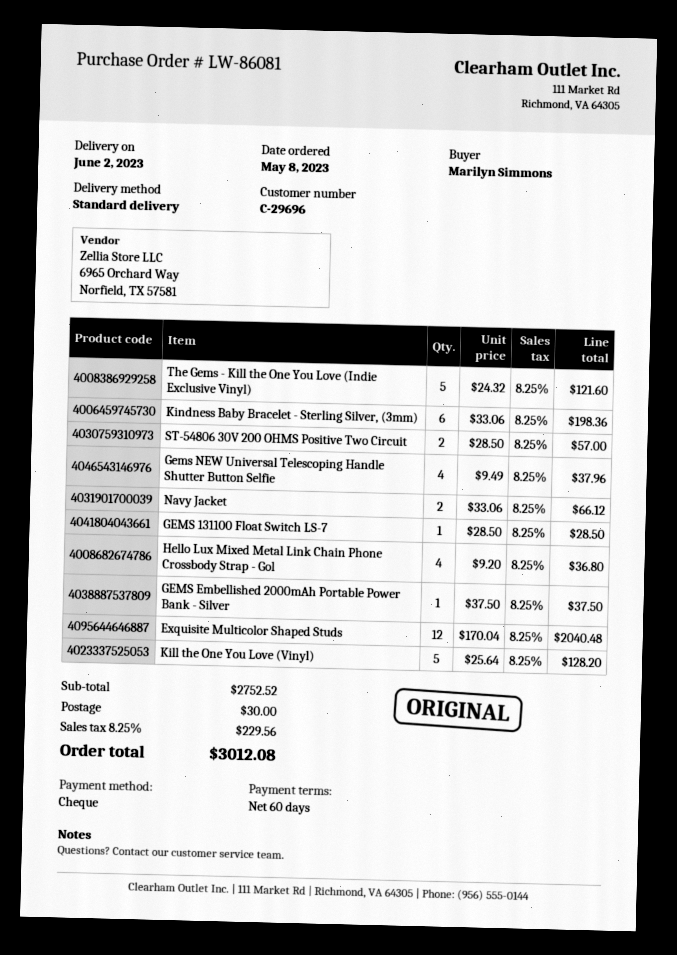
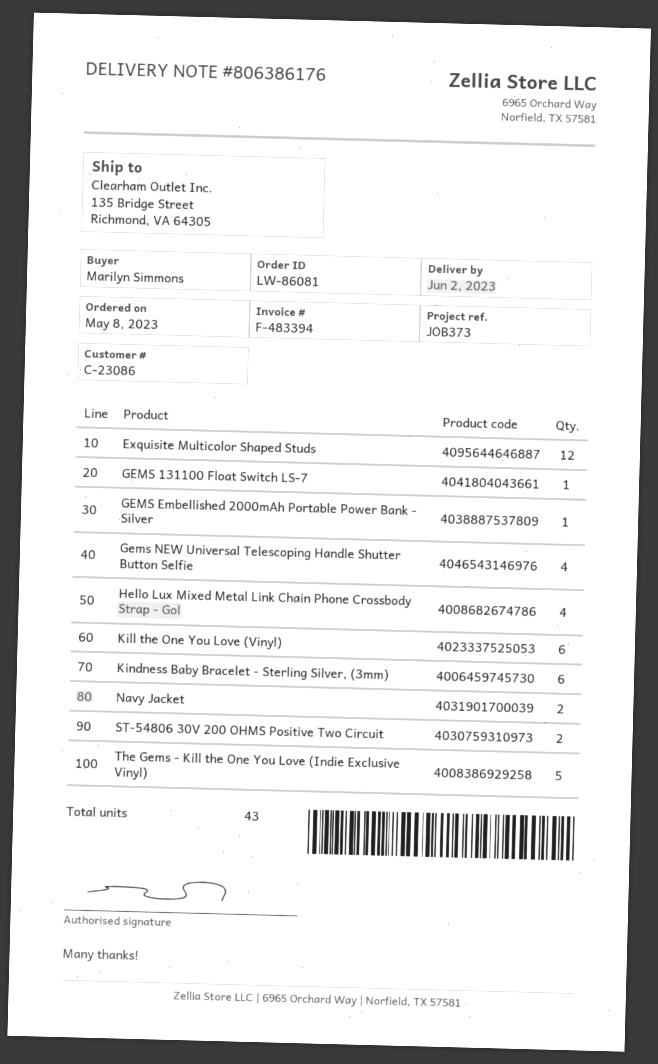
customer number: C-29696 -> C-23086
Kill the One You Love (Vinyl): 5 -> 6

